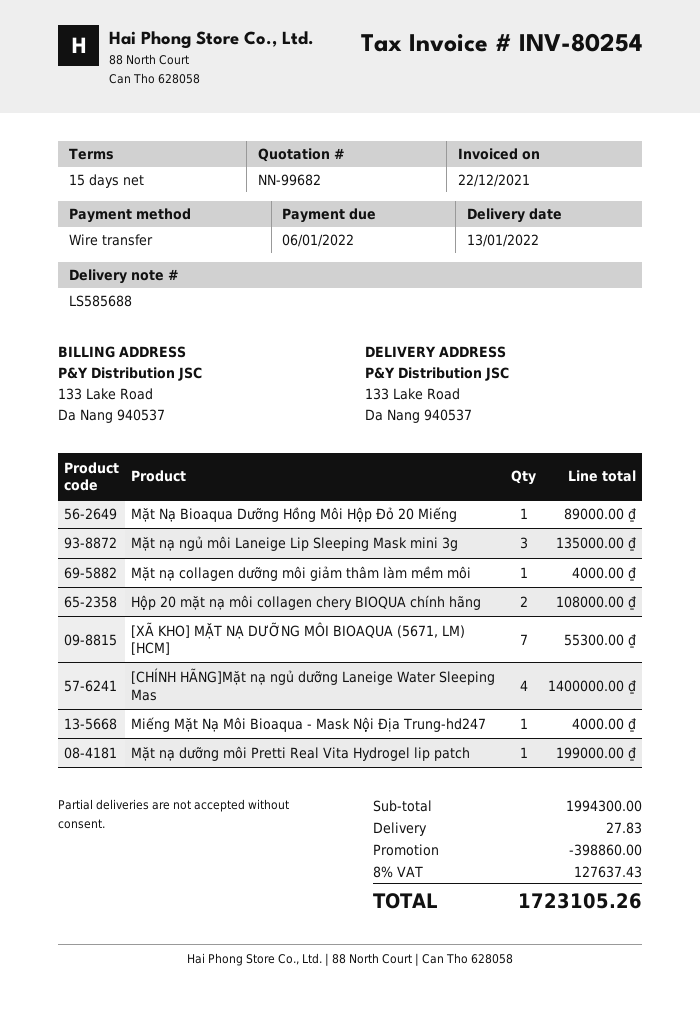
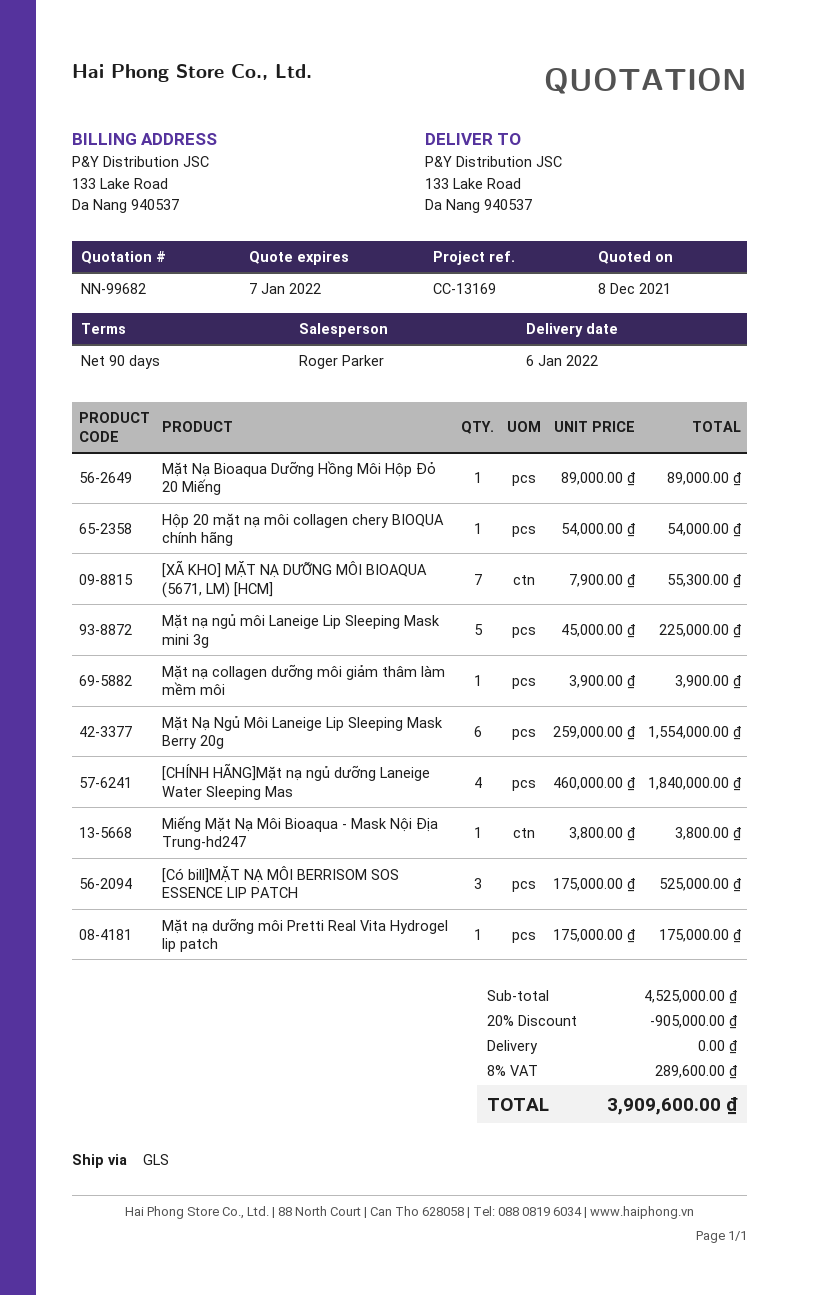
delivery date: 2022-01-13 -> 2022-01-06
payment terms: 15 days -> 90 days
Mặt nạ ngủ môi Laneige Lip Sleeping Mask mini 3g: 3 for 135000.00 -> 5 for 225000.00
Mặt nạ collagen dưỡng môi giảm thâm làm mềm môi: 1 for 4000.00 -> 1 for 3900.00
Hộp 20 mặt nạ môi collagen chery BIOQUA chính hãng: 2 for 108000.00 -> 1 for 54000.00
[CHÍNH HÃNG]Mặt nạ ngủ dưỡng Laneige Water Sleeping Mas: 4 for 1400000.00 -> 4 for 1840000.00
Miếng Mặt Nạ Môi Bioaqua - Mask Nội Địa Trung-hd247: 1 for 4000.00 -> 1 for 3800.00
Mặt nạ dưỡng môi Pretti Real Vita Hydrogel lip patch: 1 for 199000.00 -> 1 for 175000.00
Mặt Nạ Ngủ Môi Laneige Lip Sleeping Mask Berry 20g: none -> 6 for 1554000.00
[Có bill]MẶT NẠ MÔI BERRISOM SOS ESSENCE LIP PATCH: none -> 3 for 525000.00
subtotal: 1994300.00 -> 4525000.00
discount: 398860.00 -> 905000.00
shipping: 27.83 -> 0.00
tax: 8% = 127637.43 -> 8% = 289600.00
total: 1723105.26 -> 3909600.00

